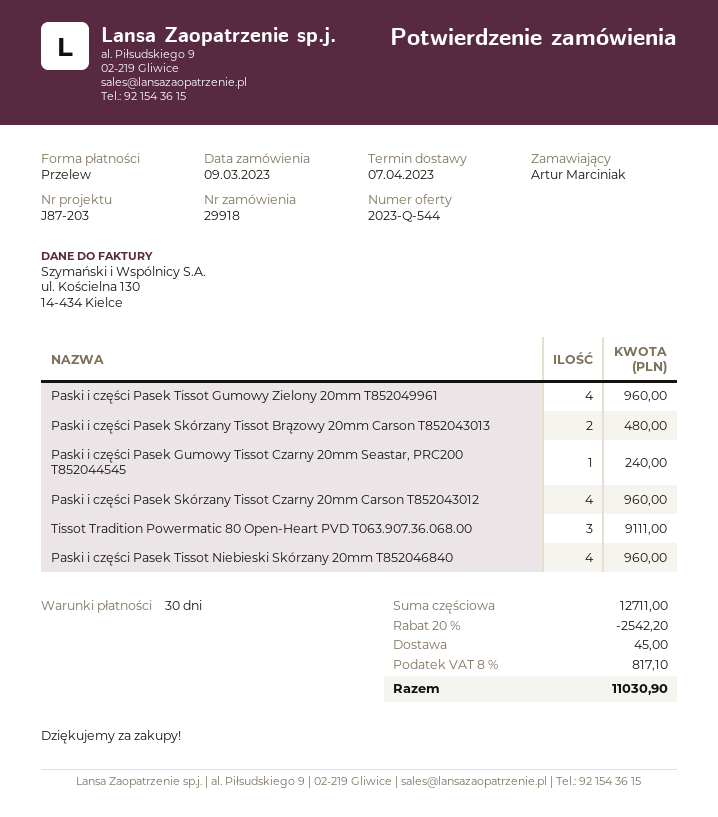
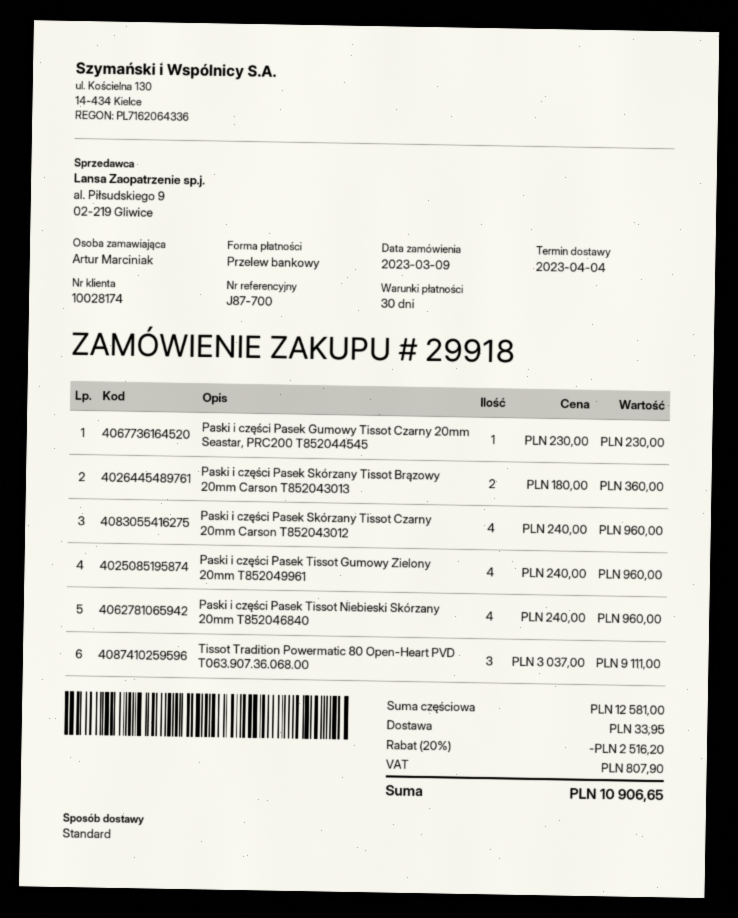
delivery date: 2023-04-07 -> 2023-04-04
reference: J87-203 -> J87-700
Paski i części Pasek Skórzany Tissot Brązowy 20mm Carson T852043013: 2 for 480.00 -> 2 for 360.00
Paski i części Pasek Gumowy Tissot Czarny 20mm Seastar, PRC200 T852044545: 1 for 240.00 -> 1 for 230.00
subtotal: 12711.00 -> 12581.00
discount: 20% = 2542.20 -> 20% = 2516.20
shipping: 45.00 -> 33.95
tax: 817.10 -> 807.90
total: 11030.90 -> 10906.65

